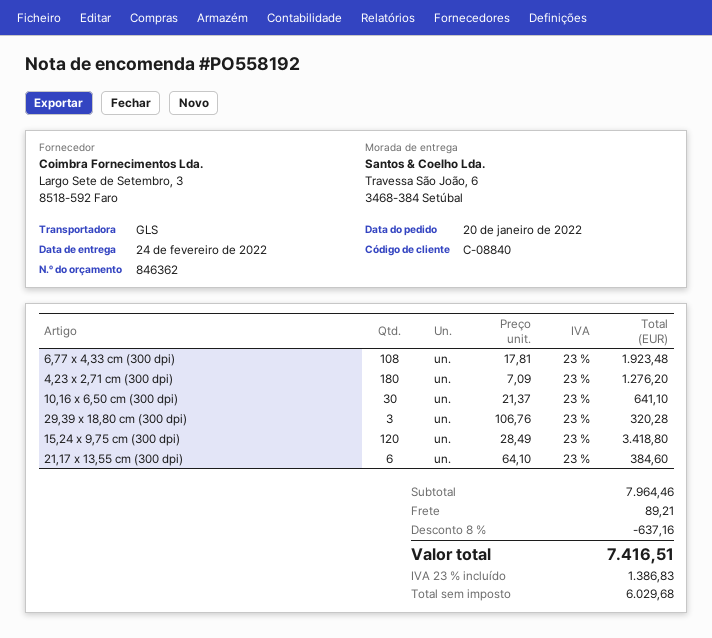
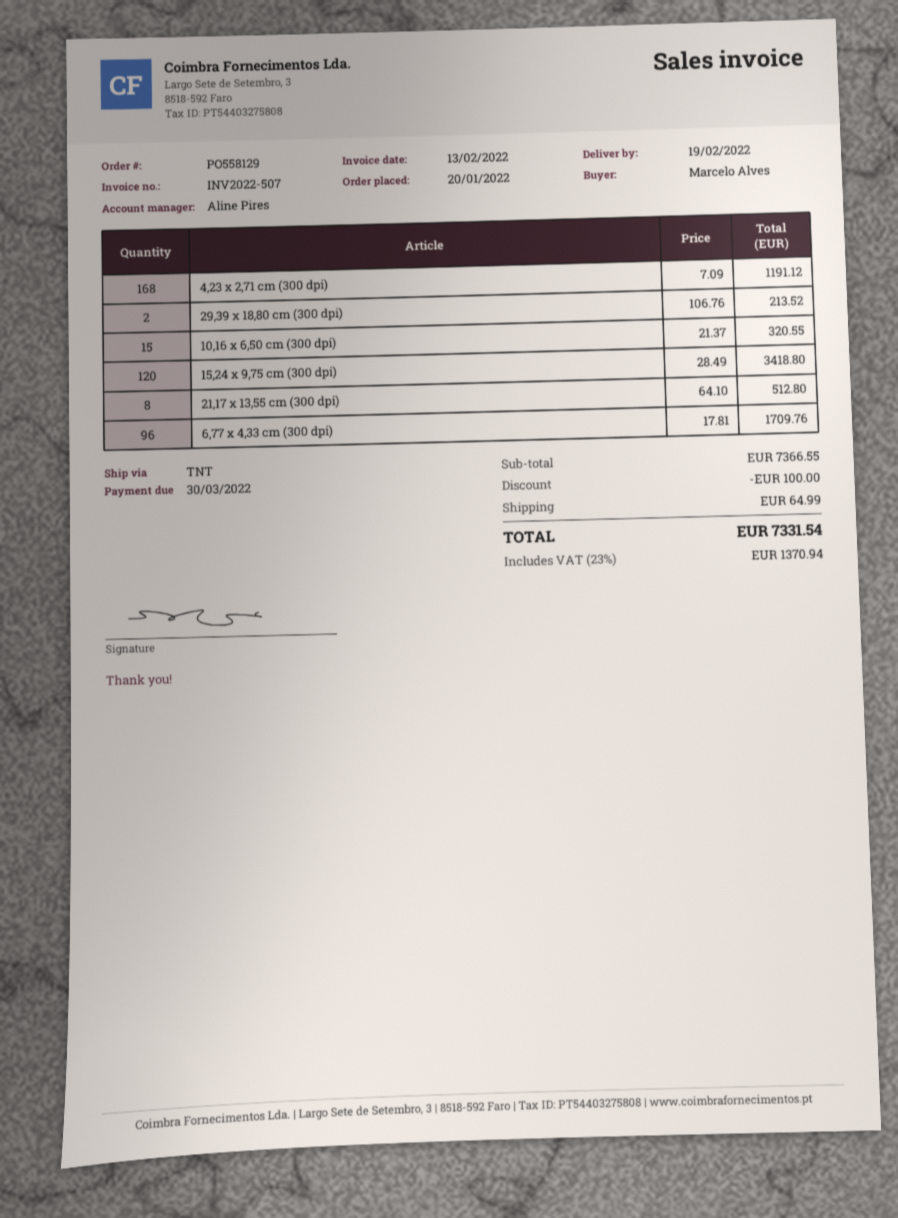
order number: PO558192 -> PO558129
delivery date: 2022-02-24 -> 2022-02-19
shipping method: GLS -> TNT
6,77 x 4,33 cm (300 dpi): 108 x 17.81 = 1923.48 -> 96 x 17.81 = 1709.76
4,23 x 2,71 cm (300 dpi): 180 x 7.09 = 1276.20 -> 168 x 7.09 = 1191.12
10,16 x 6,50 cm (300 dpi): 30 x 21.37 = 641.10 -> 15 x 21.37 = 320.55
29,39 x 18,80 cm (300 dpi): 3 x 106.76 = 320.28 -> 2 x 106.76 = 213.52
21,17 x 13,55 cm (300 dpi): 6 x 64.10 = 384.60 -> 8 x 64.10 = 512.80
subtotal: 7964.46 -> 7366.55
discount: 637.16 -> 100.00
shipping: 89.21 -> 64.99
tax: 23% = 1386.83 -> 23% = 1370.94
total: 7416.51 -> 7331.54

